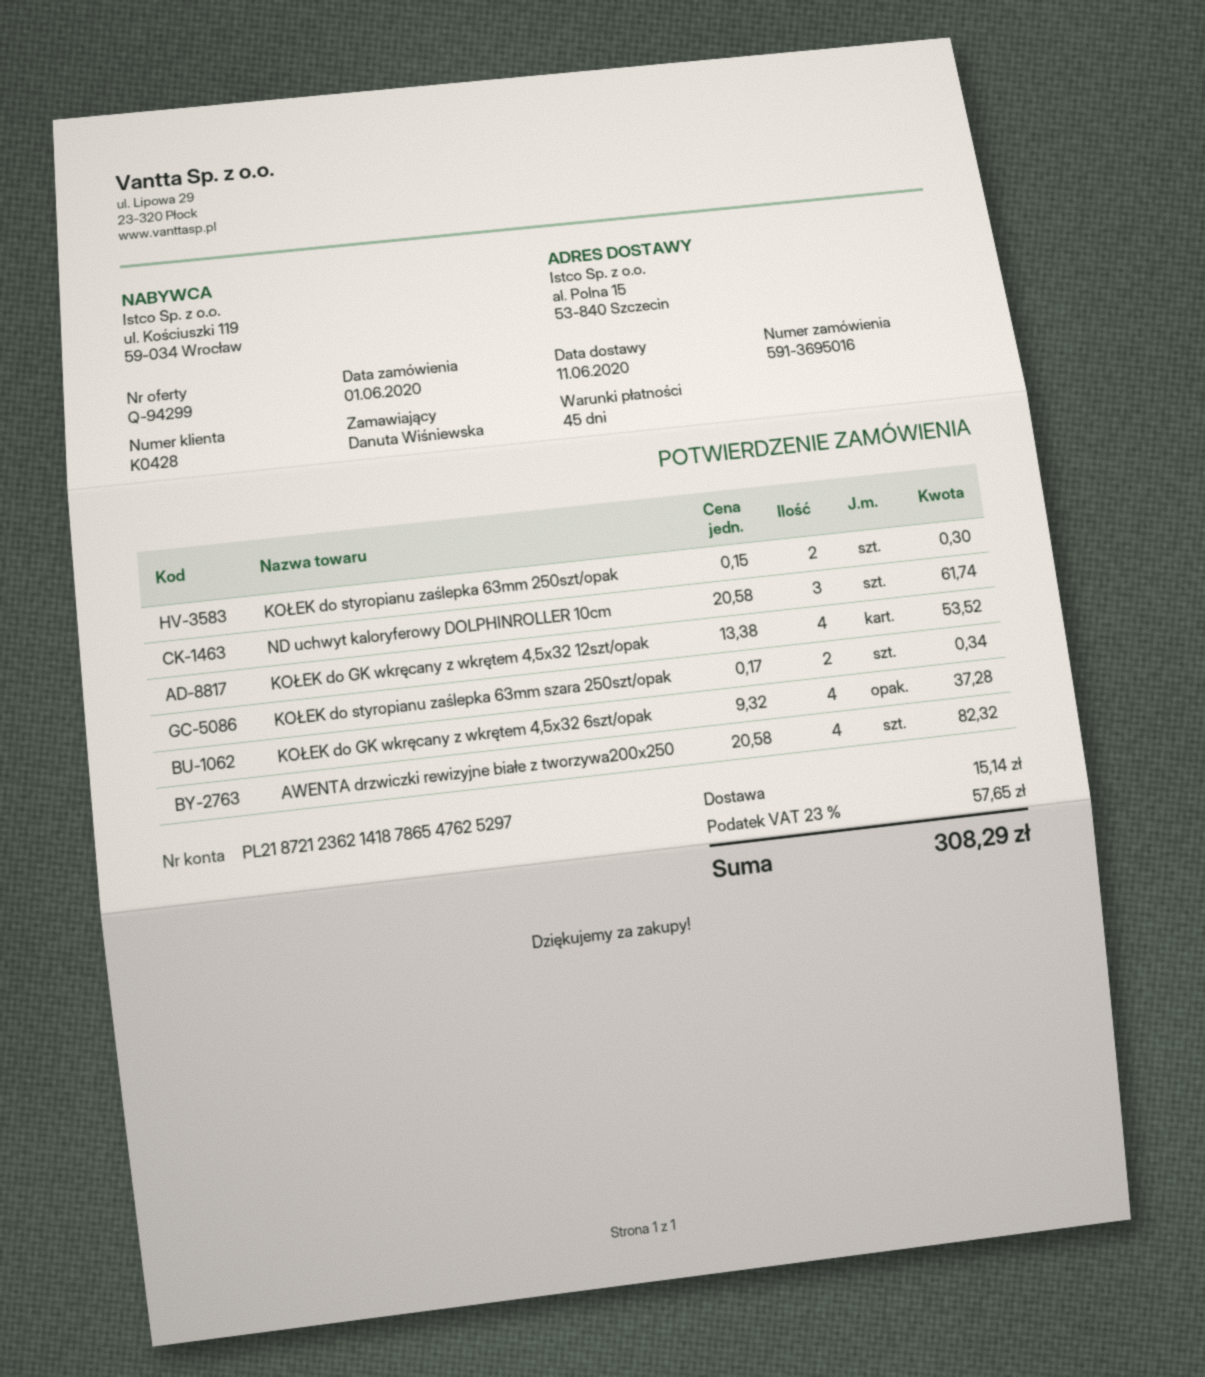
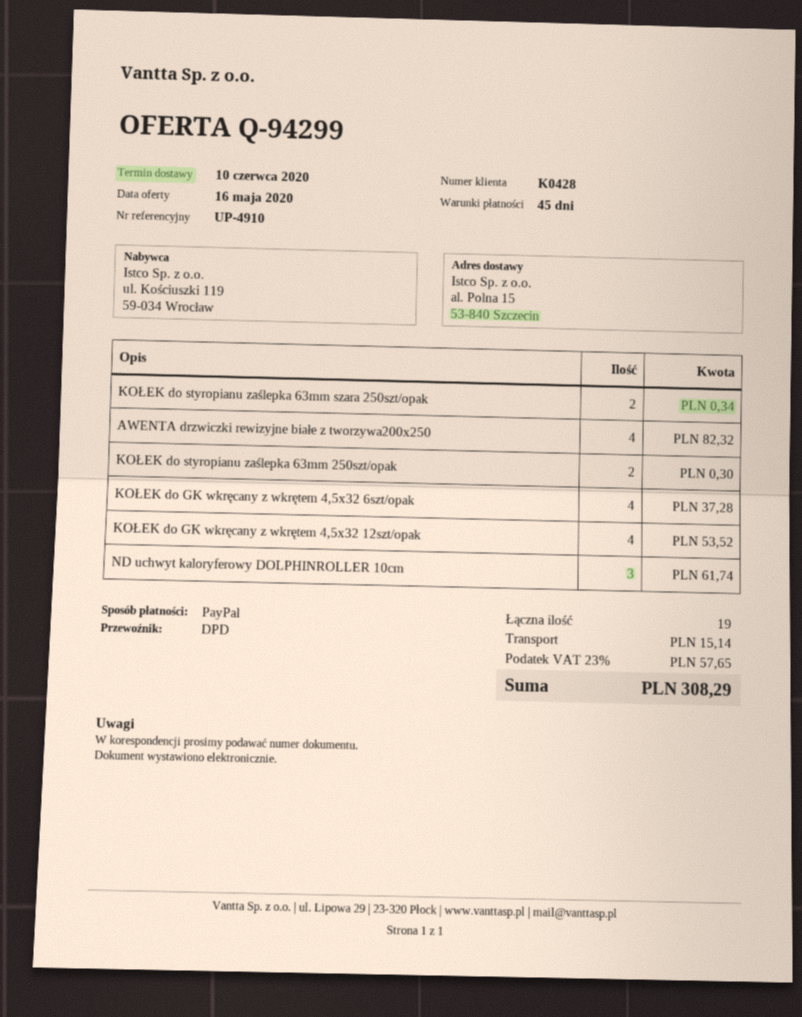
delivery date: 2020-06-11 -> 2020-06-10

